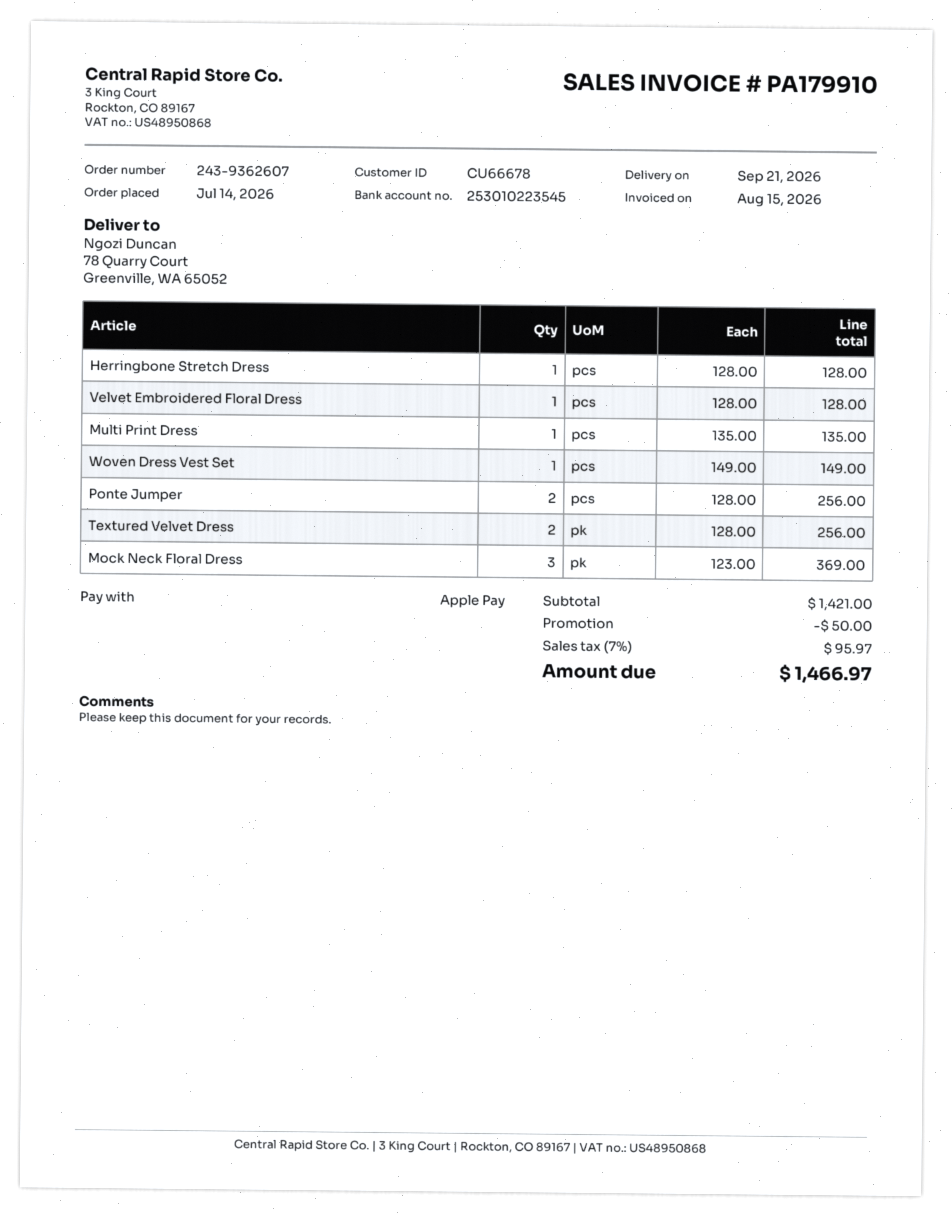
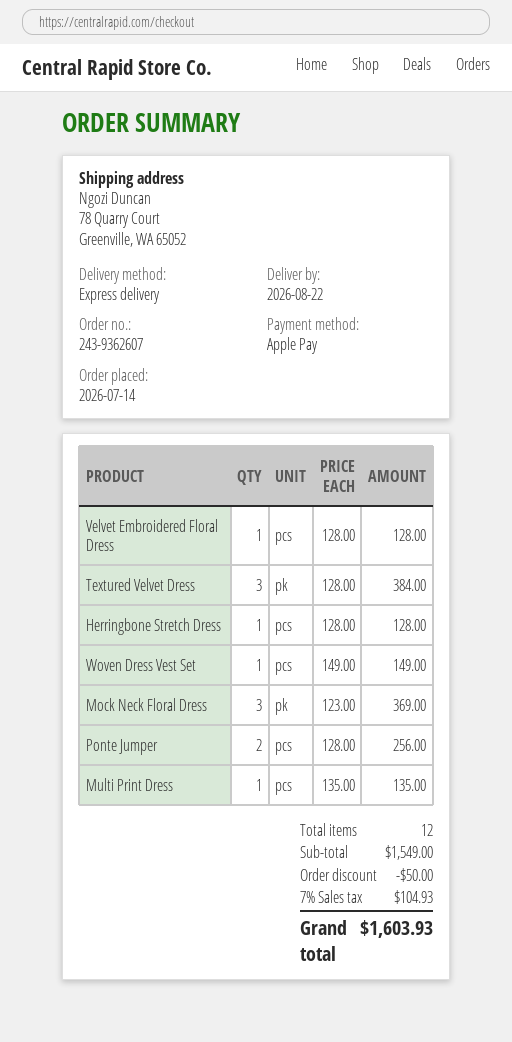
delivery date: 2026-09-21 -> 2026-08-22
Textured Velvet Dress: 2 x 128.00 = 256.00 -> 3 x 128.00 = 384.00
subtotal: 1421.00 -> 1549.00
tax: 7% = 95.97 -> 7% = 104.93
total: 1466.97 -> 1603.93

